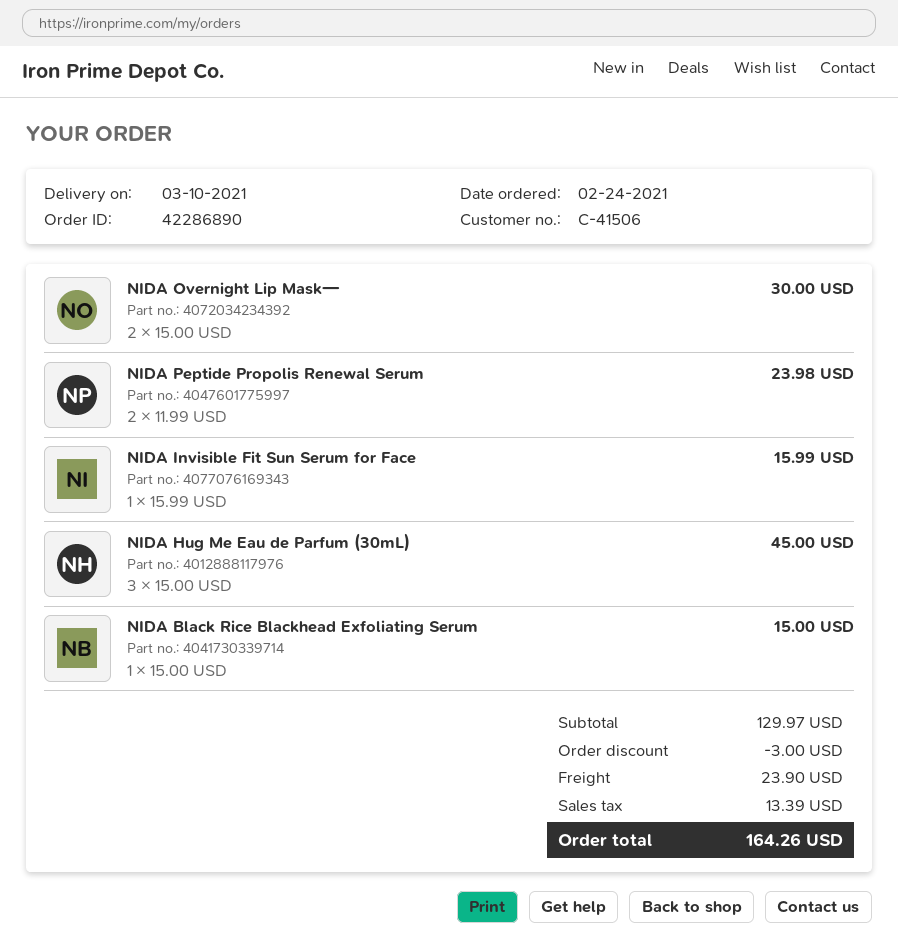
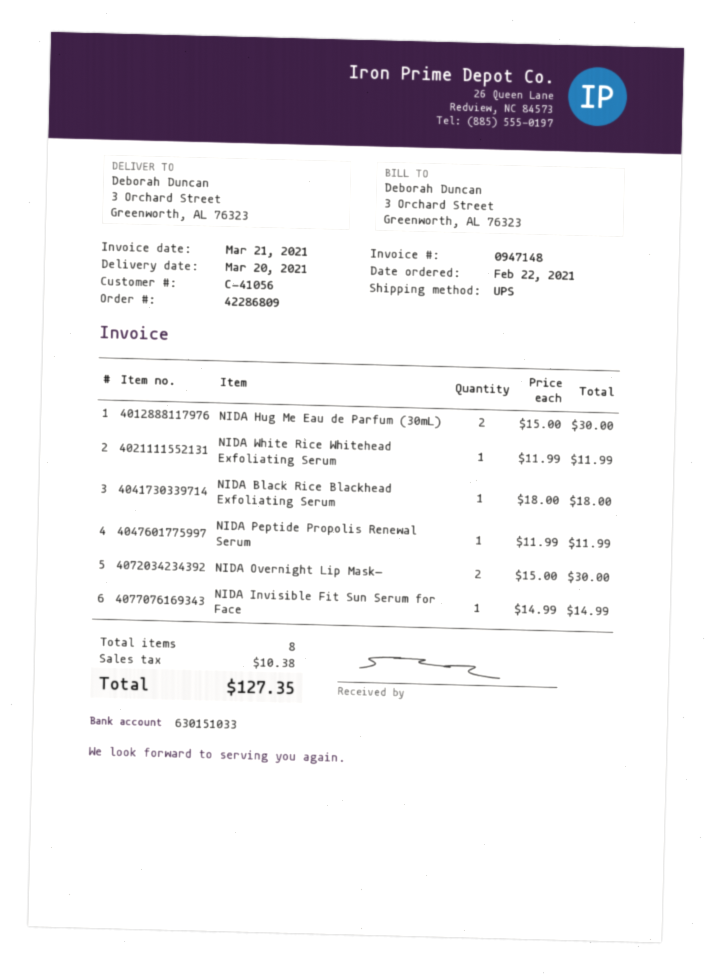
order number: 42286890 -> 42286809
order date: 2021-02-24 -> 2021-02-22
delivery date: 2021-03-10 -> 2021-03-20
customer number: C-41506 -> C-41056
NIDA Peptide Propolis Renewal Serum: 2 x 11.99 = 23.98 -> 1 x 11.99 = 11.99
NIDA Invisible Fit Sun Serum for Face: 1 x 15.99 = 15.99 -> 1 x 14.99 = 14.99
NIDA Hug Me Eau de Parfum (30mL): 3 x 15.00 = 45.00 -> 2 x 15.00 = 30.00
NIDA Black Rice Blackhead Exfoliating Serum: 1 x 15.00 = 15.00 -> 1 x 18.00 = 18.00
NIDA White Rice Whitehead Exfoliating Serum: none -> 1 x 11.99 = 11.99
discount: 3.00 -> none
shipping: 23.90 -> none
tax: 13.39 -> 10.38
total: 164.26 -> 127.35

